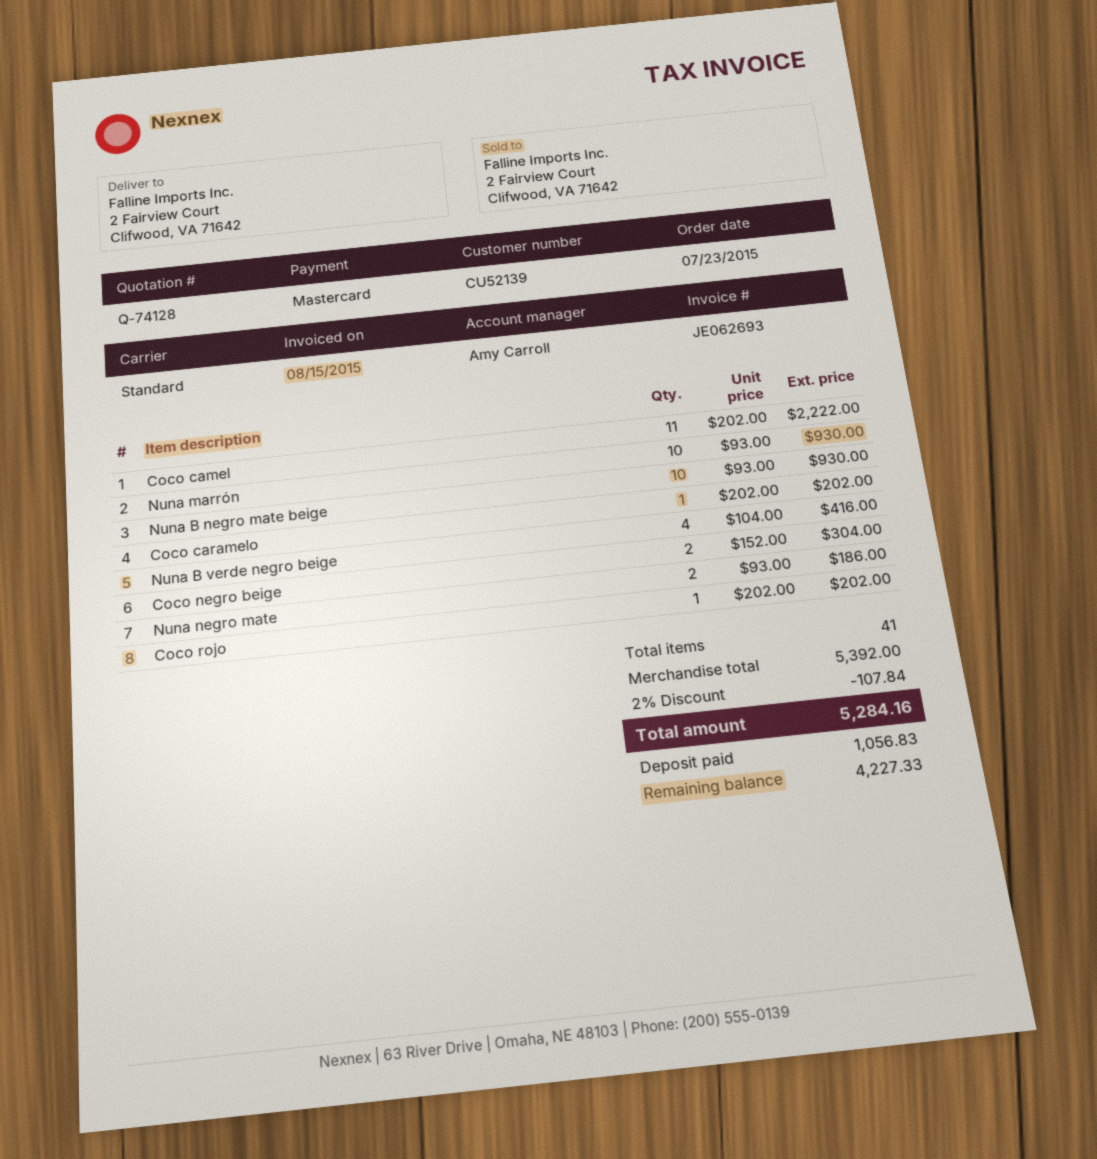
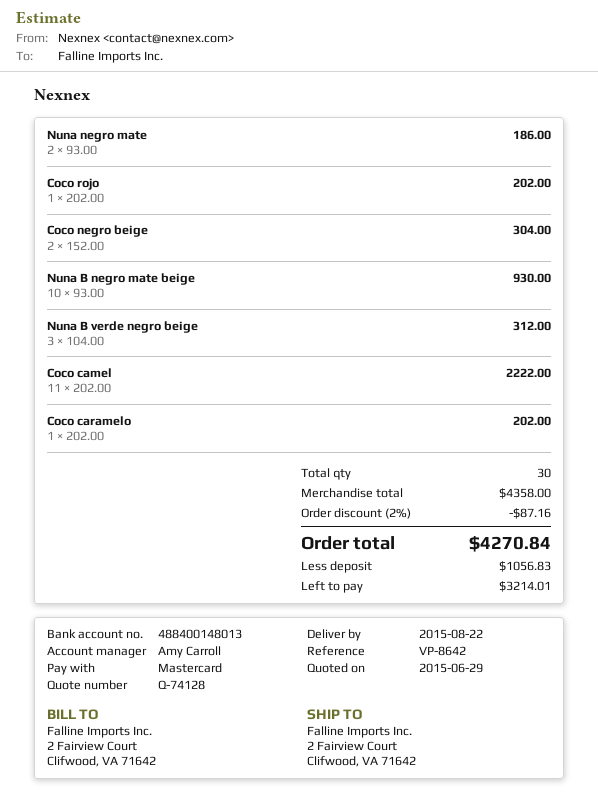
Nuna marrón: 10 x 93.00 = 930.00 -> none
Nuna B verde negro beige: 4 x 104.00 = 416.00 -> 3 x 104.00 = 312.00
total quantity: 41 -> 30
subtotal: 5392.00 -> 4358.00
discount: 2% = 107.84 -> 2% = 87.16
total: 5284.16 -> 4270.84
balance: 4227.33 -> 3214.01

